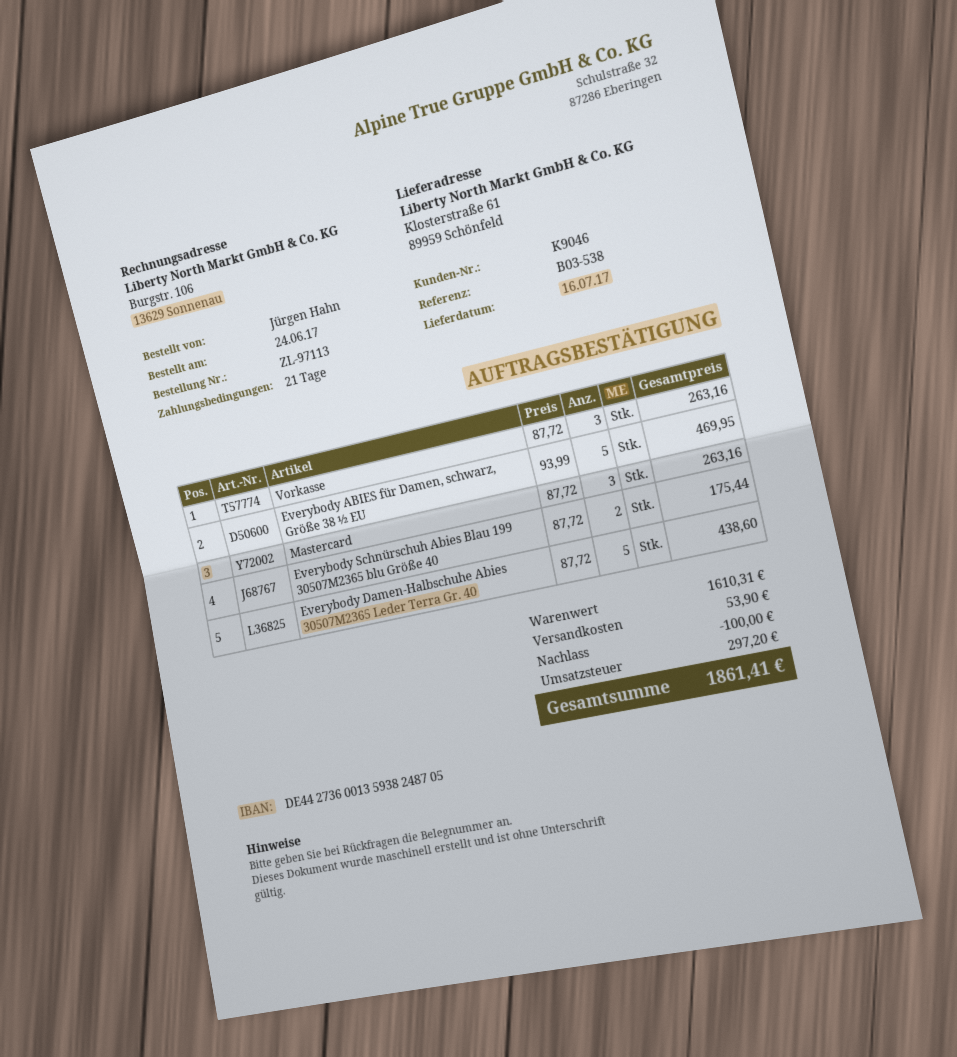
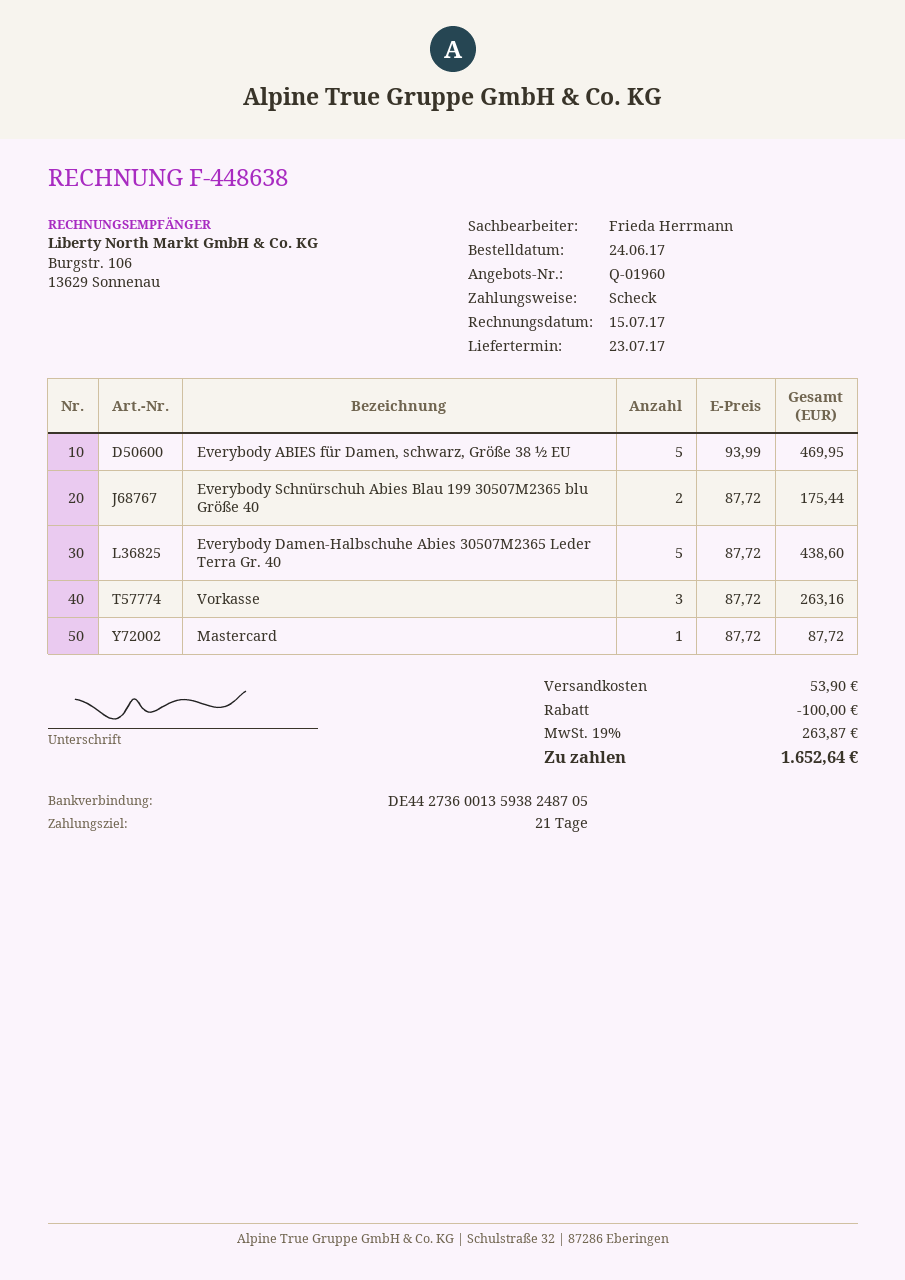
delivery date: 2017-07-16 -> 2017-07-23
Mastercard: 3 x 87.72 = 263.16 -> 1 x 87.72 = 87.72
tax: 297.20 -> 263.87
total: 1861.41 -> 1652.64

